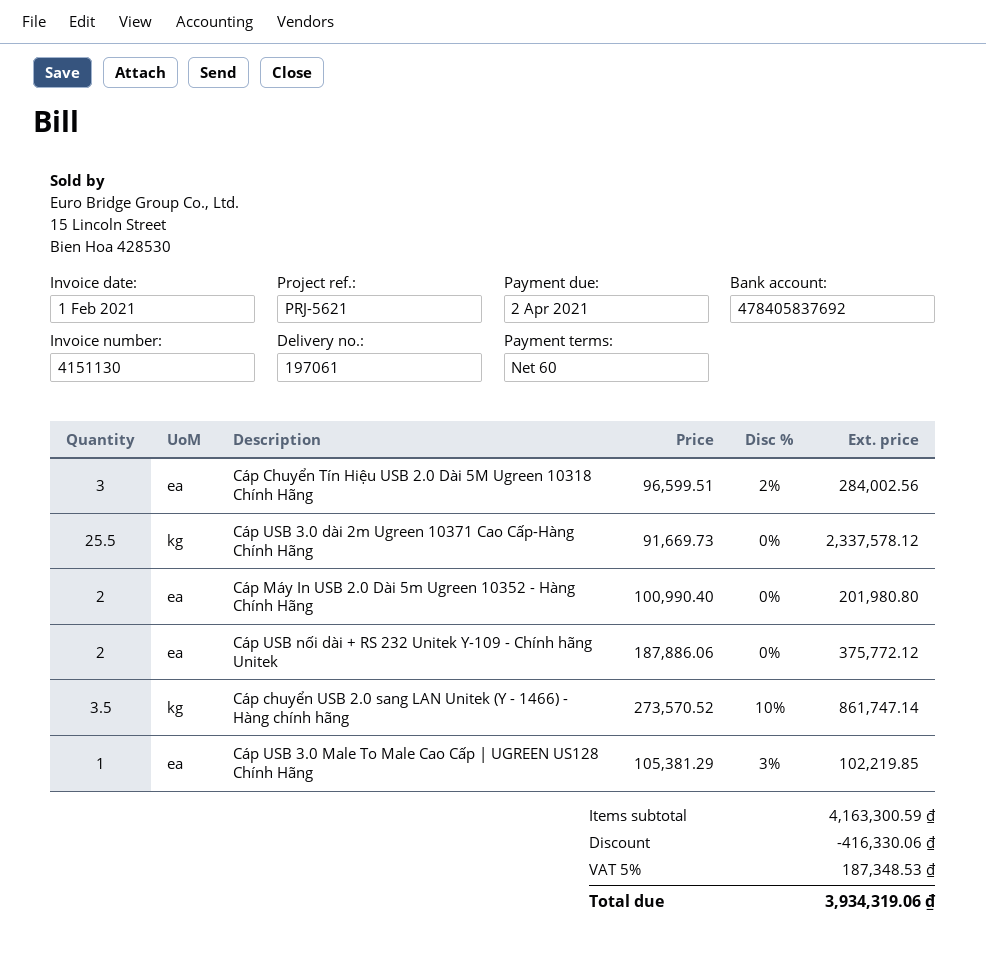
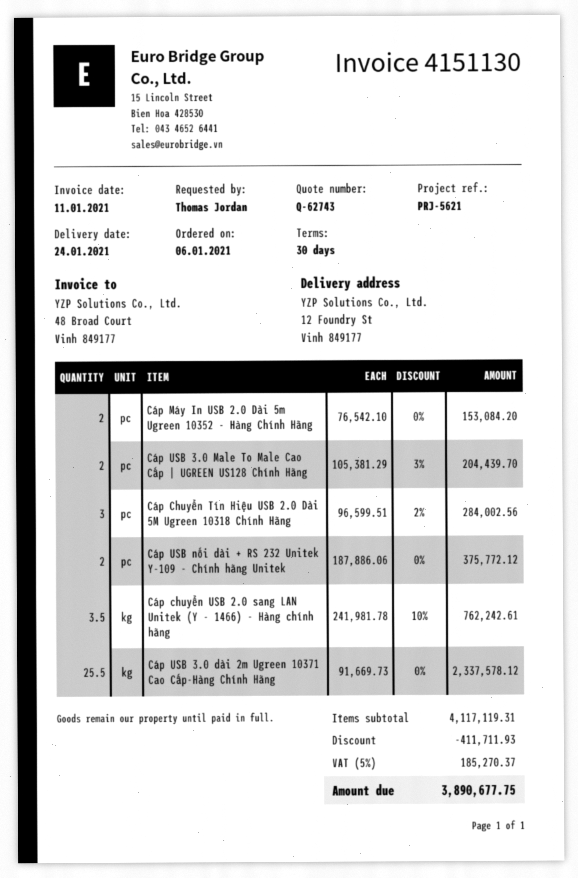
invoice date: 2021-02-01 -> 2021-01-11
payment terms: 60 days -> 30 days
Cáp Máy In USB 2.0 Dài 5m Ugreen 10352 - Hàng Chính Hãng: 2 x 100990.40 = 201980.80 -> 2 x 76542.10 = 153084.20
Cáp chuyển USB 2.0 sang LAN Unitek (Y - 1466) - Hàng chính hãng: 3.5 x 273570.52 - 10% = 861747.14 -> 3.5 x 241981.78 - 10% = 762242.61
Cáp USB 3.0 Male To Male Cao Cấp | UGREEN US128 Chính Hãng: 1 x 105381.29 - 3% = 102219.85 -> 2 x 105381.29 - 3% = 204439.70
subtotal: 4163300.59 -> 4117119.31
discount: 416330.06 -> 411711.93
tax: 5% = 187348.53 -> 5% = 185270.37
total: 3934319.06 -> 3890677.75

